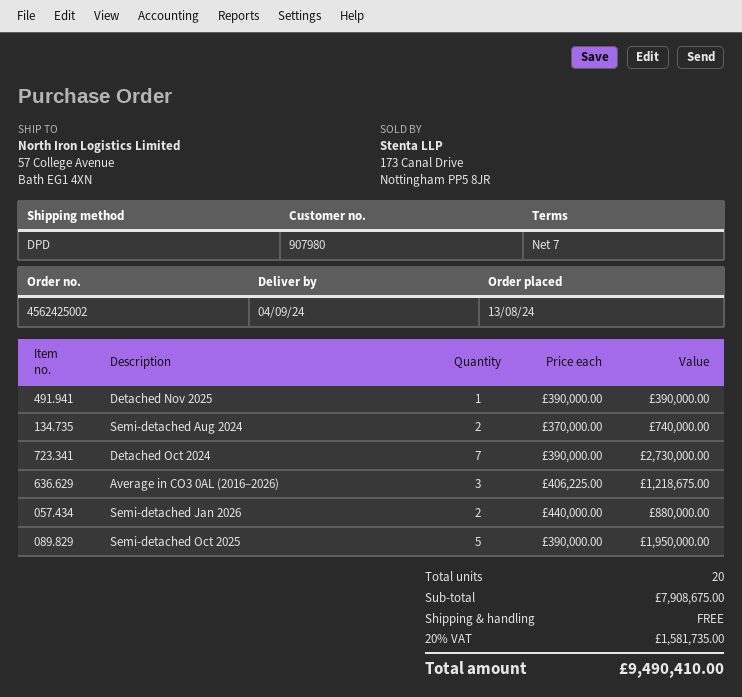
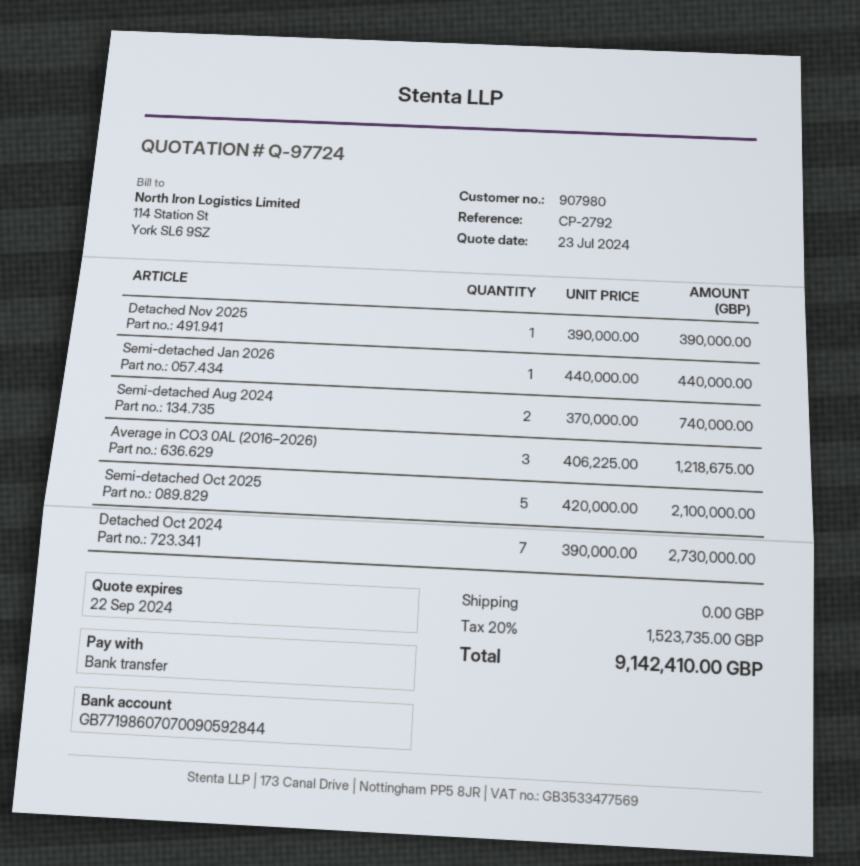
Semi-detached Jan 2026: 2 x 440000.00 = 880000.00 -> 1 x 440000.00 = 440000.00
Semi-detached Oct 2025: 5 x 390000.00 = 1950000.00 -> 5 x 420000.00 = 2100000.00
tax: 20% = 1581735.00 -> 20% = 1523735.00
total: 9490410.00 -> 9142410.00

